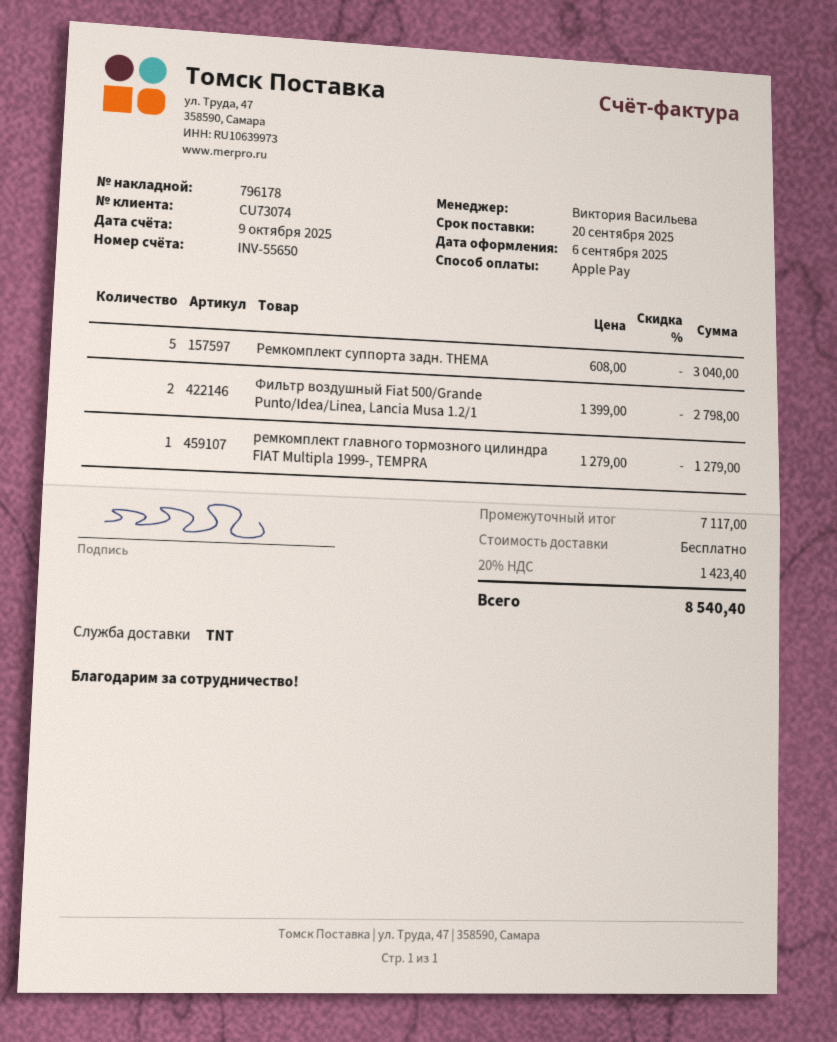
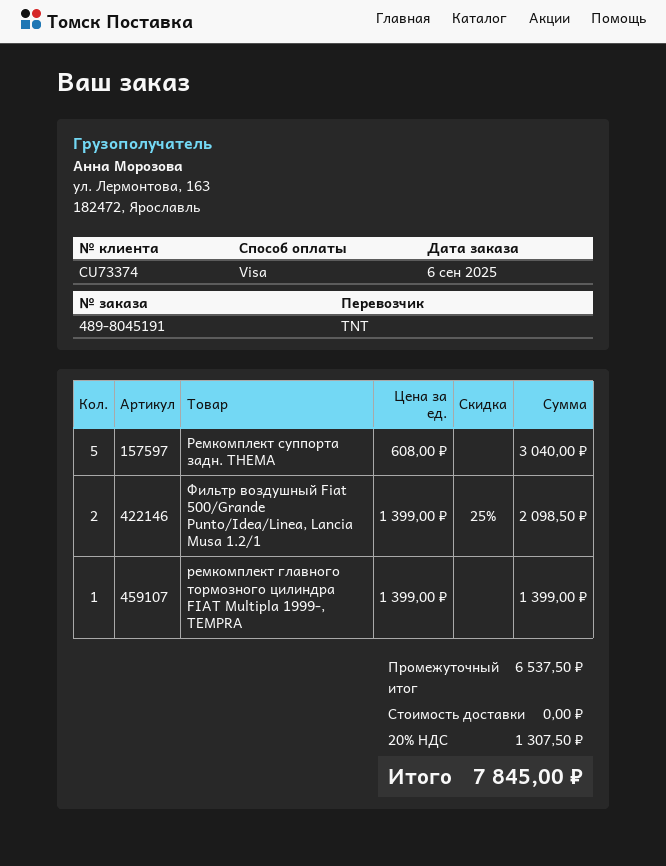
customer number: CU73074 -> CU73374
payment method: Apple Pay -> Visa
Фильтр воздушный Fiat 500/Grande Punto/Idea/Linea, Lancia Musa 1.2/1: 2 x 1399.00 = 2798.00 -> 2 x 1399.00 - 25% = 2098.50
ремкомплект главного тормозного цилиндра FIAT Multipla 1999-, TEMPRA: 1 x 1279.00 = 1279.00 -> 1 x 1399.00 = 1399.00
subtotal: 7117.00 -> 6537.50
tax: 20% = 1423.40 -> 20% = 1307.50
total: 8540.40 -> 7845.00

